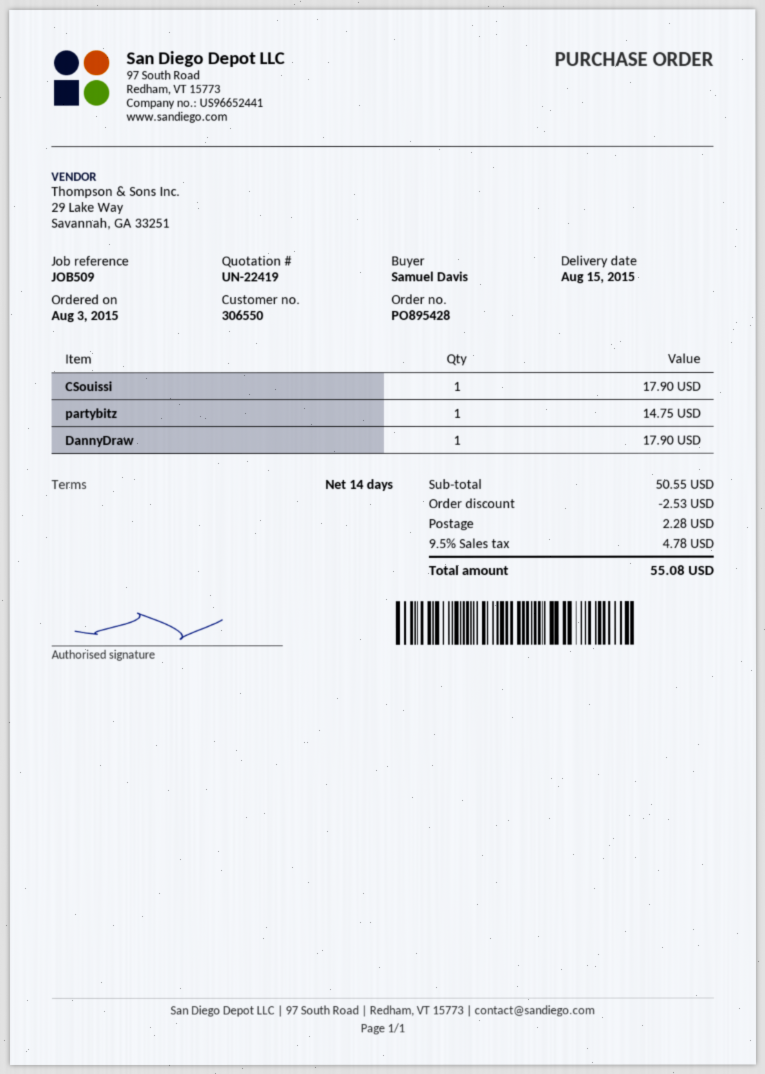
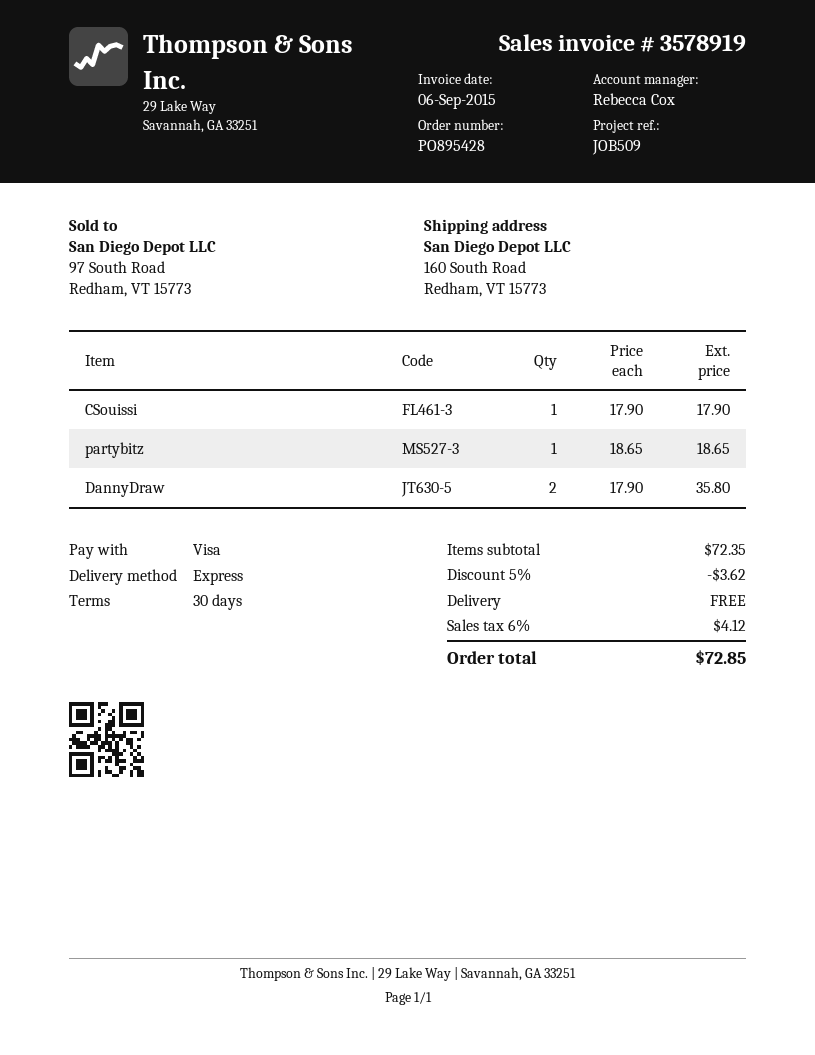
payment terms: 14 days -> 30 days
partybitz: 1 for 14.75 -> 1 for 18.65
DannyDraw: 1 for 17.90 -> 2 for 35.80
subtotal: 50.55 -> 72.35
discount: 2.53 -> 3.62
shipping: 2.28 -> 0.00
tax: 9.5% = 4.78 -> 6% = 4.12
total: 55.08 -> 72.85

